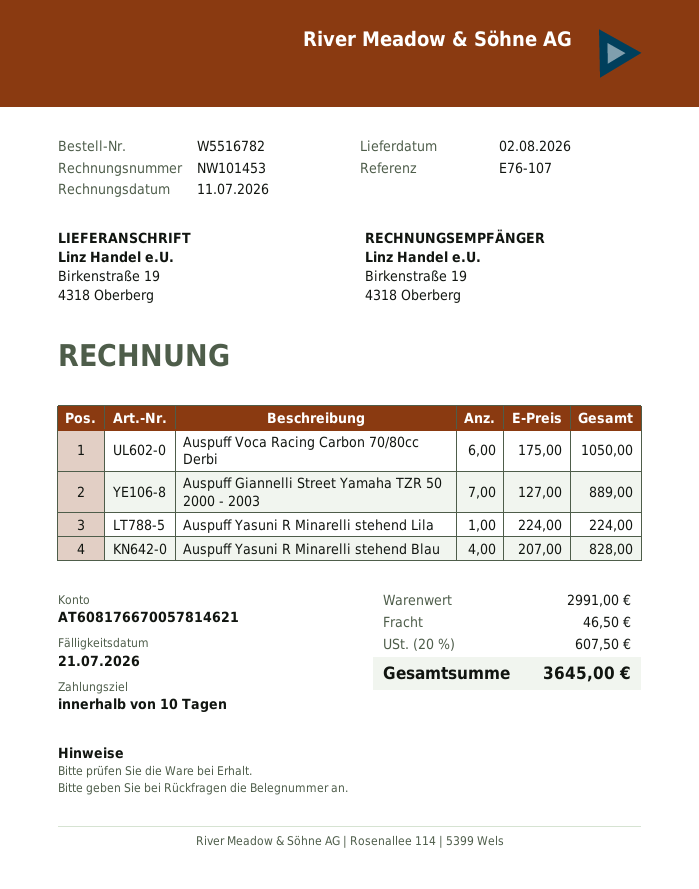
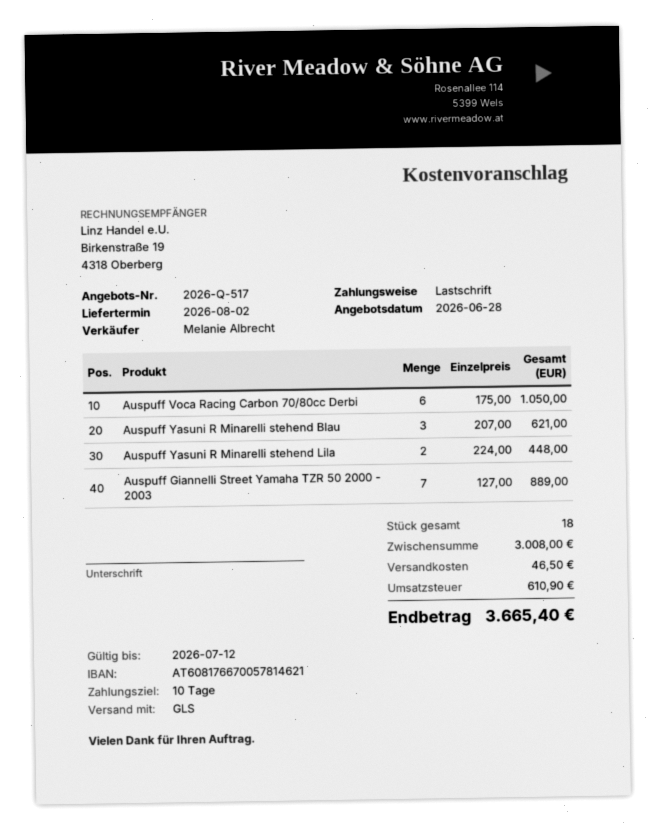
Auspuff Yasuni R Minarelli stehend Lila: 1 x 224.00 = 224.00 -> 2 x 224.00 = 448.00
Auspuff Yasuni R Minarelli stehend Blau: 4 x 207.00 = 828.00 -> 3 x 207.00 = 621.00
subtotal: 2991.00 -> 3008.00
tax: 607.50 -> 610.90
total: 3645.00 -> 3665.40

